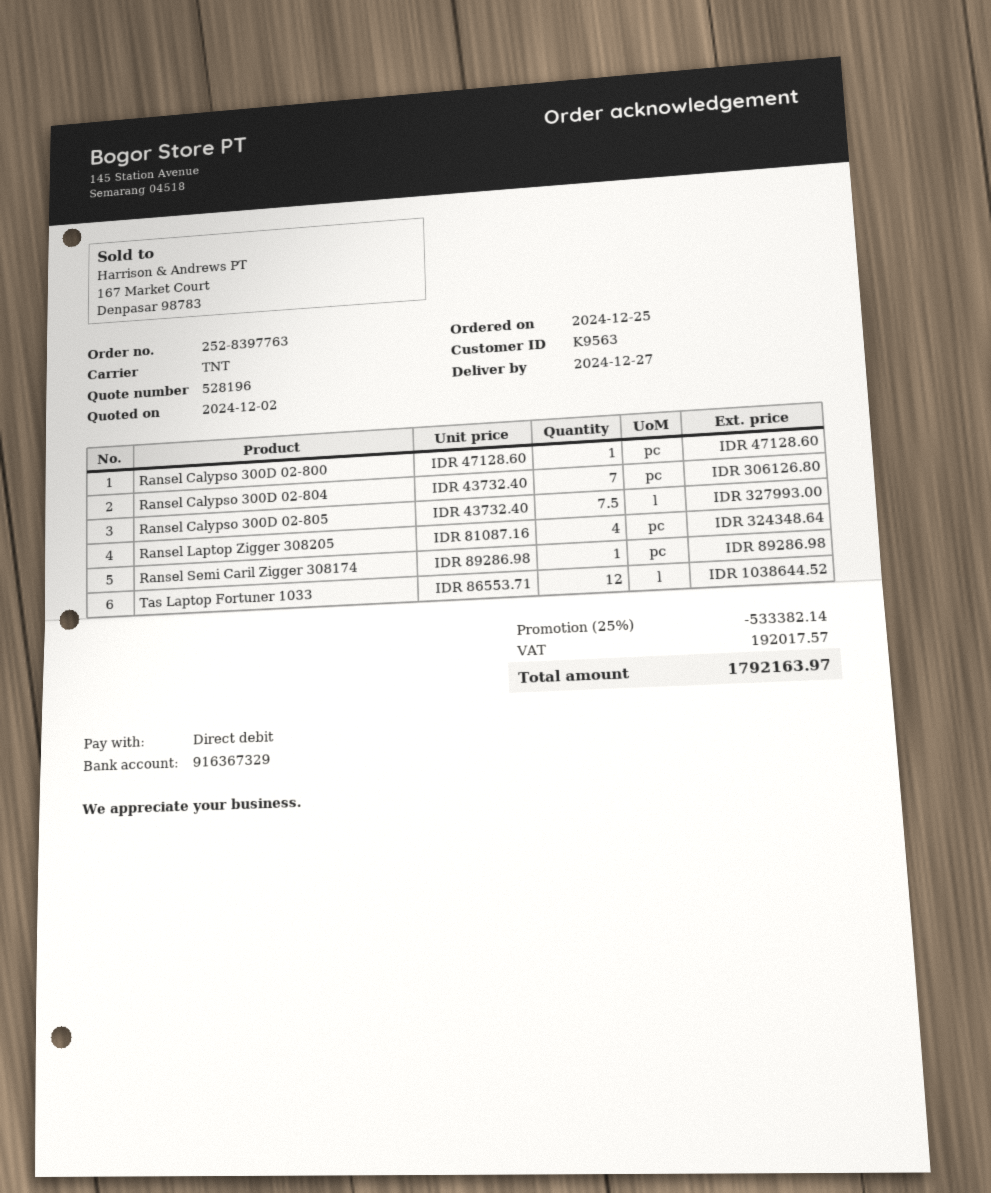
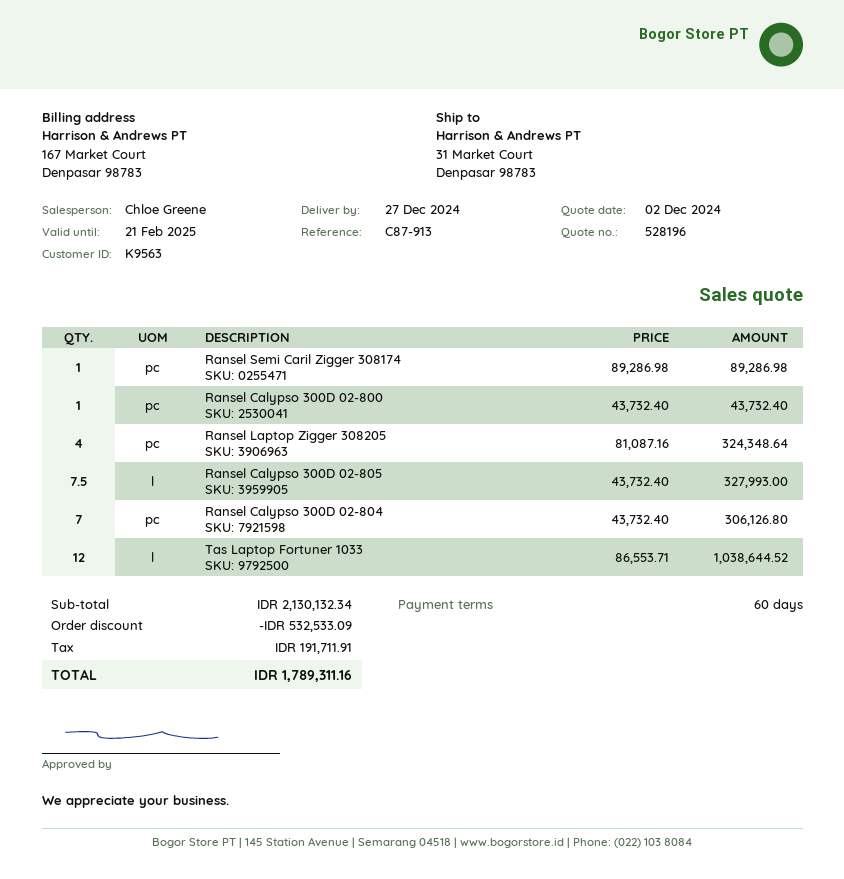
Ransel Calypso 300D 02-800: 1 x 47128.60 = 47128.60 -> 1 x 43732.40 = 43732.40
discount: 533382.14 -> 532533.09
tax: 192017.57 -> 191711.91
total: 1792163.97 -> 1789311.16

